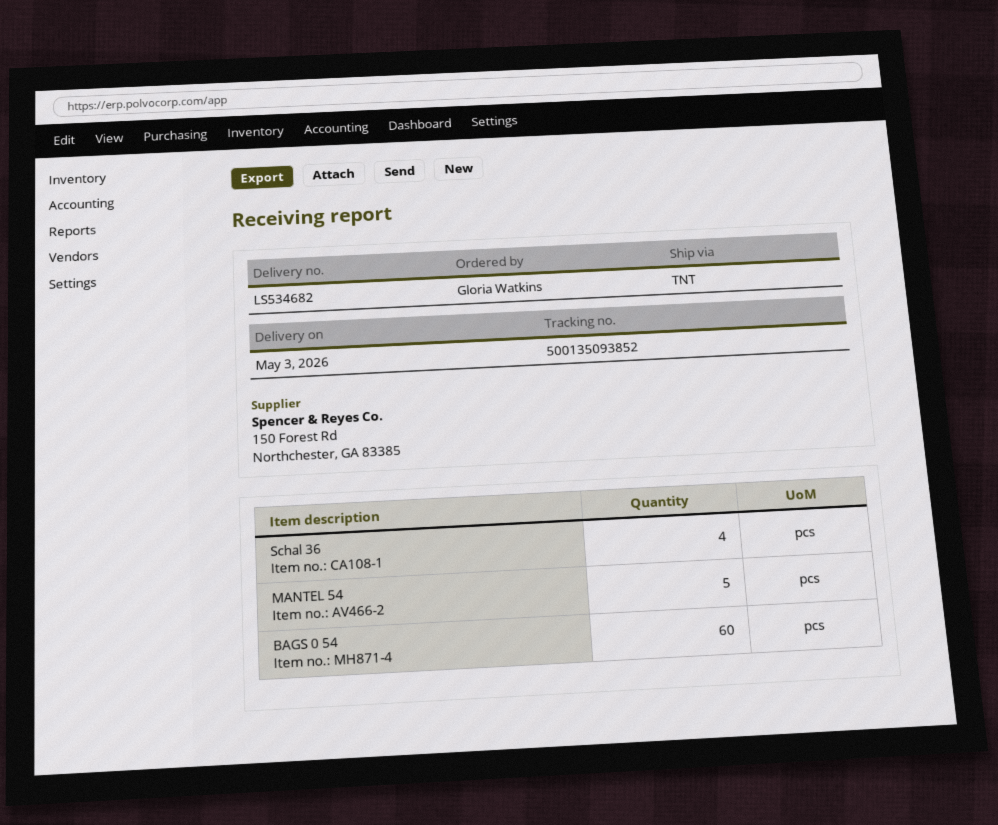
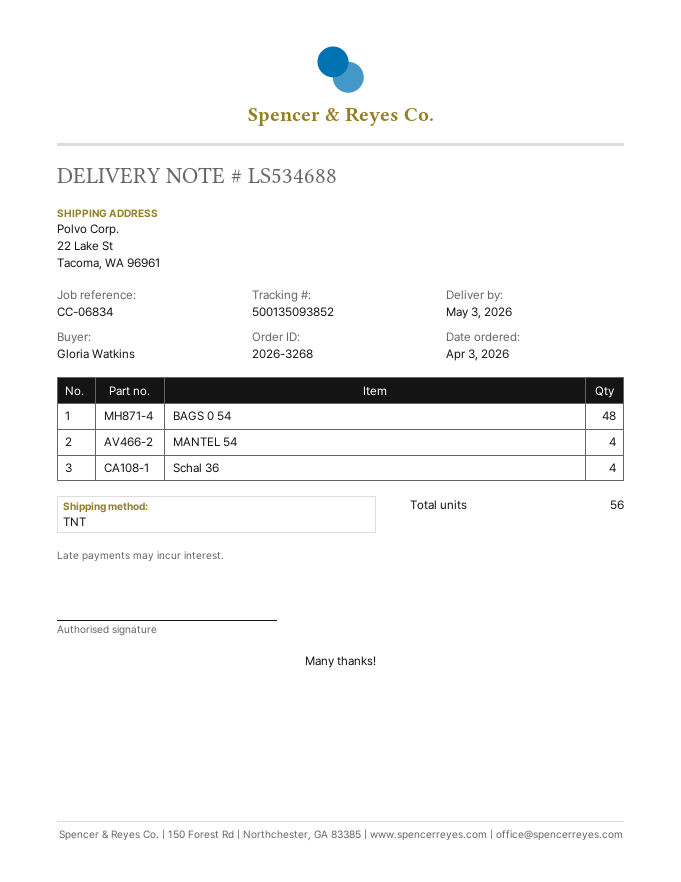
delivery note number: LS534682 -> LS534688
MANTEL 54: 5 -> 4
BAGS 0 54: 60 -> 48

